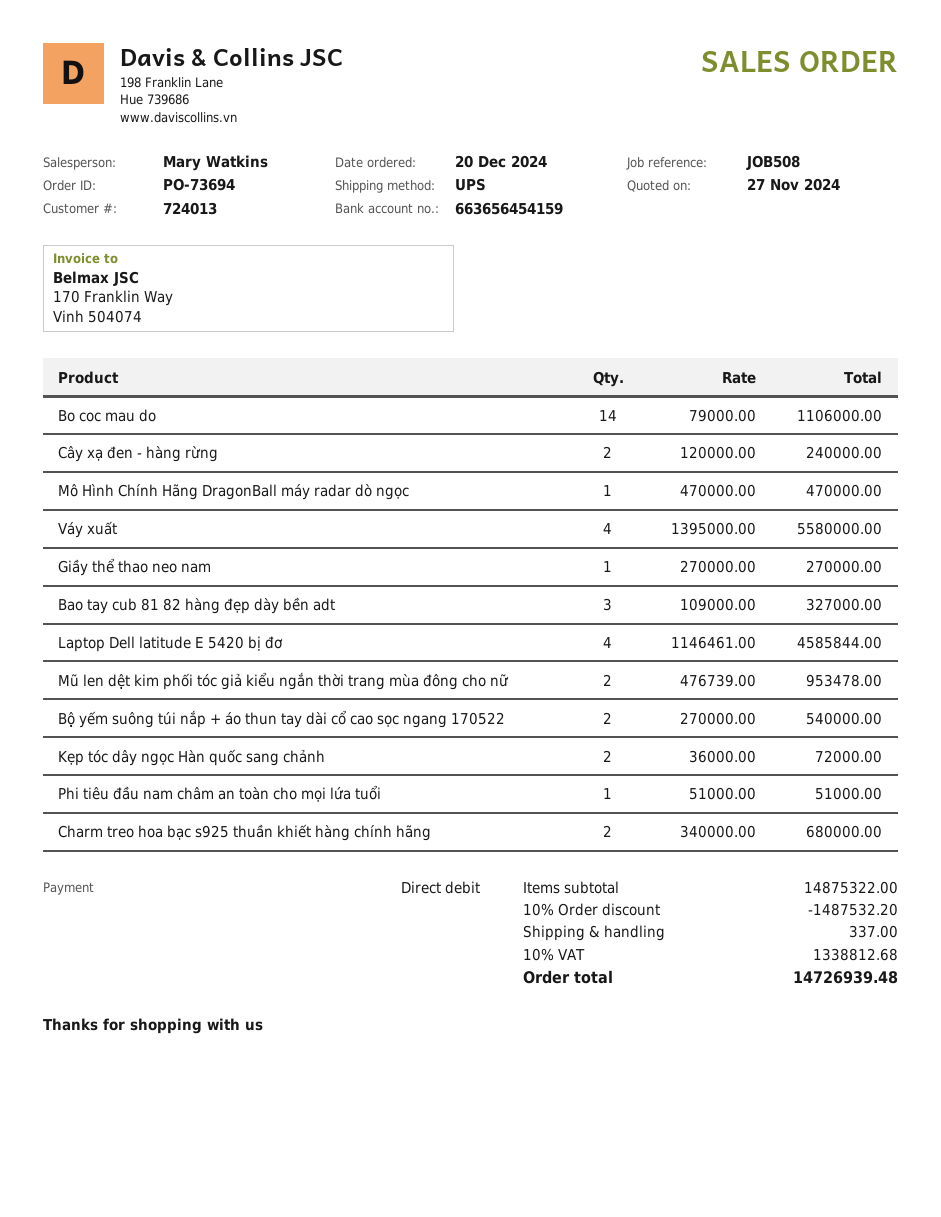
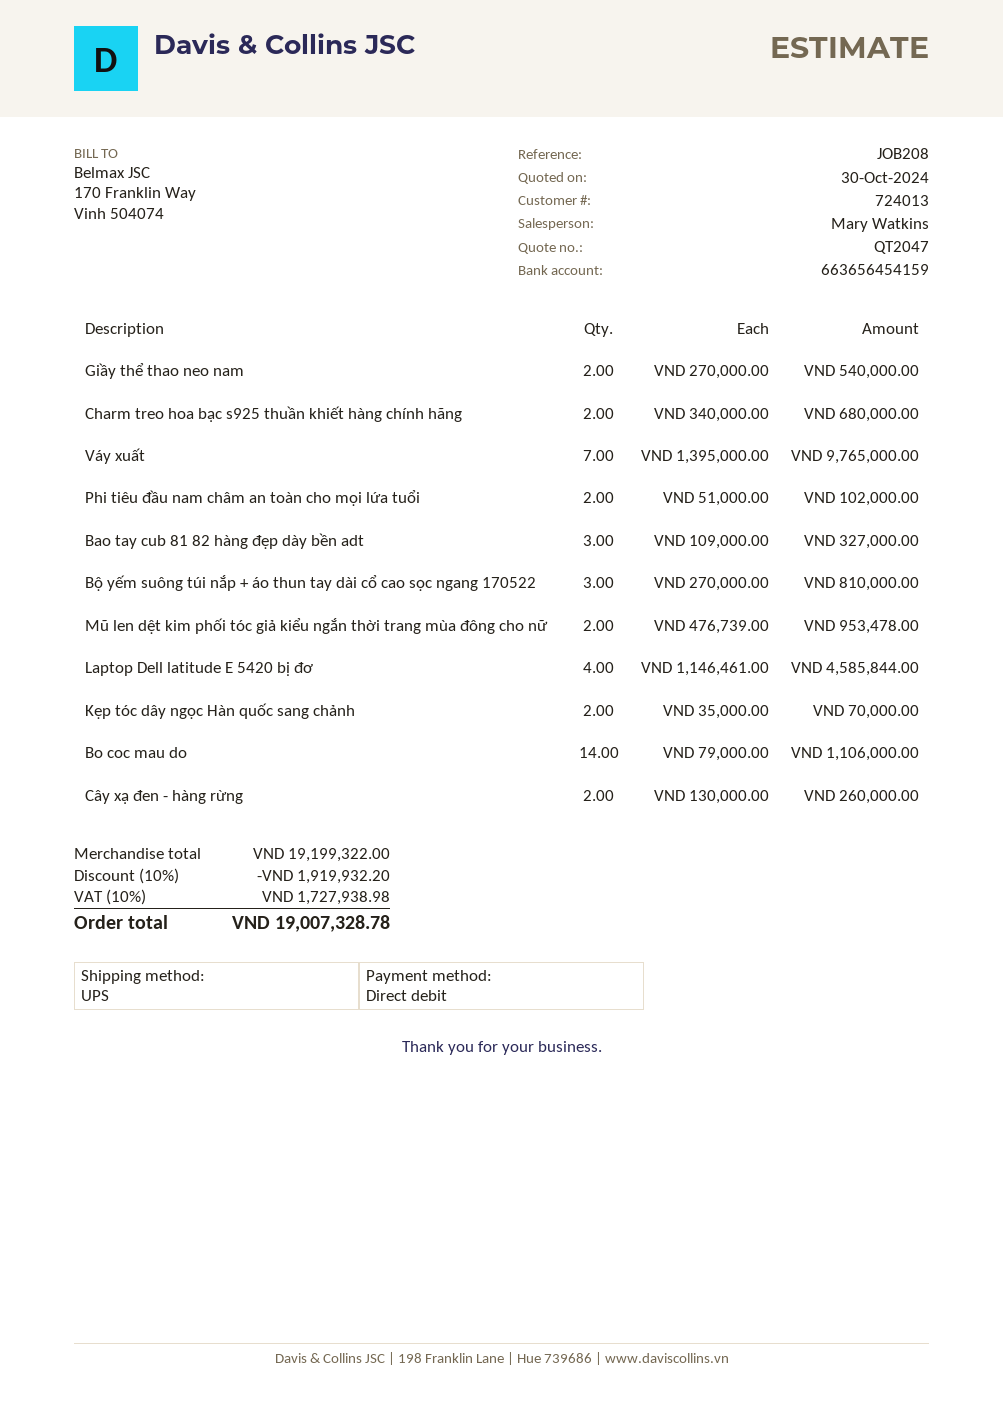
quote date: 2024-11-27 -> 2024-10-30
reference: JOB508 -> JOB208
Cây xạ đen - hàng rừng: 2 x 120000.00 = 240000.00 -> 2 x 130000.00 = 260000.00
Mô Hình Chính Hãng DragonBall máy radar dò ngọc: 1 x 470000.00 = 470000.00 -> none
Váy xuất: 4 x 1395000.00 = 5580000.00 -> 7 x 1395000.00 = 9765000.00
Giầy thể thao neo nam: 1 x 270000.00 = 270000.00 -> 2 x 270000.00 = 540000.00
Bộ yếm suông túi nắp + áo thun tay dài cổ cao sọc ngang 170522: 2 x 270000.00 = 540000.00 -> 3 x 270000.00 = 810000.00
Kẹp tóc dây ngọc Hàn quốc sang chảnh: 2 x 36000.00 = 72000.00 -> 2 x 35000.00 = 70000.00
Phi tiêu đầu nam châm an toàn cho mọi lứa tuổi: 1 x 51000.00 = 51000.00 -> 2 x 51000.00 = 102000.00
subtotal: 14875322.00 -> 19199322.00
discount: 10% = 1487532.20 -> 10% = 1919932.20
shipping: 337.00 -> none
tax: 10% = 1338812.68 -> 10% = 1727938.98
total: 14726939.48 -> 19007328.78

